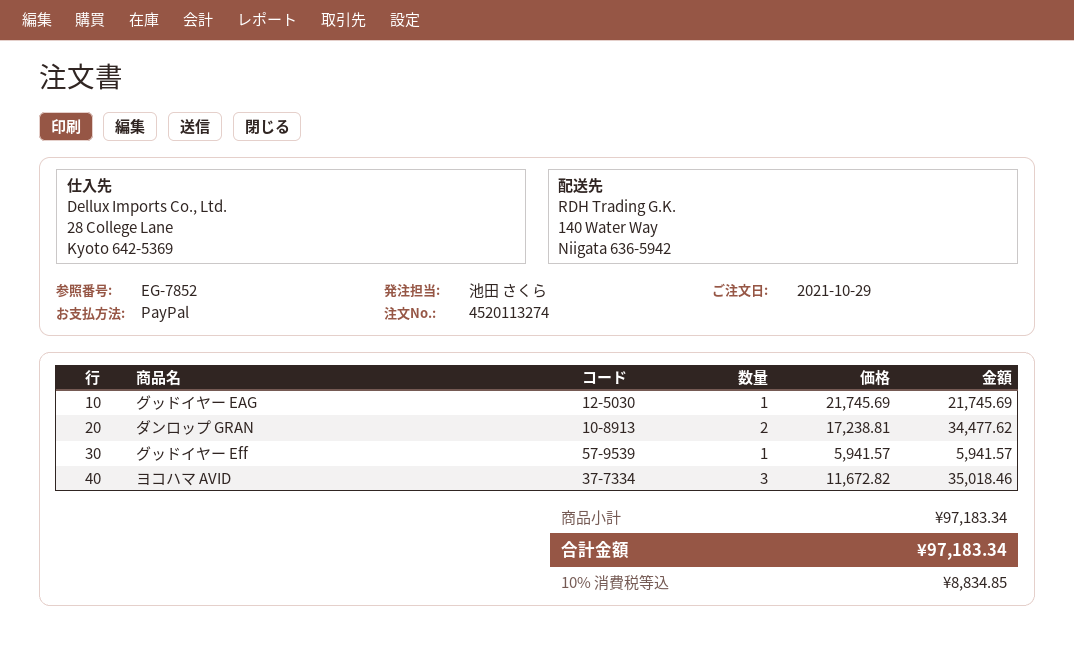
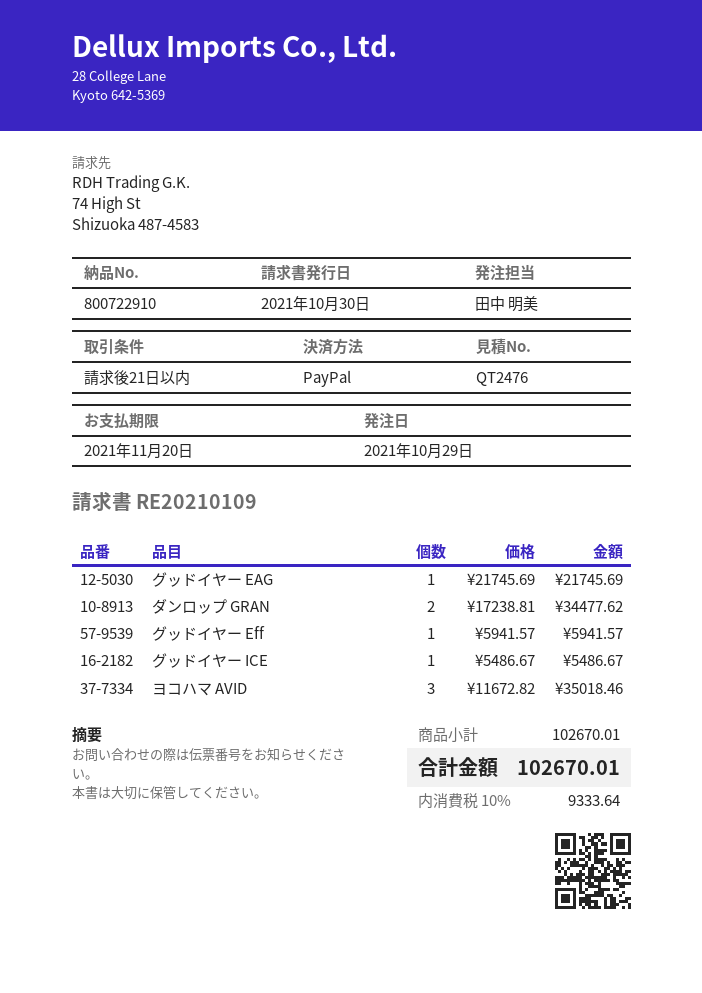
ordered by: 池田 さくら -> 田中 明美
グッドイヤー ICE: none -> 1 x 5486.67 = 5486.67
subtotal: 97183.34 -> 102670.01
tax: 10% = 8834.85 -> 10% = 9333.64
total: 97183.34 -> 102670.01

